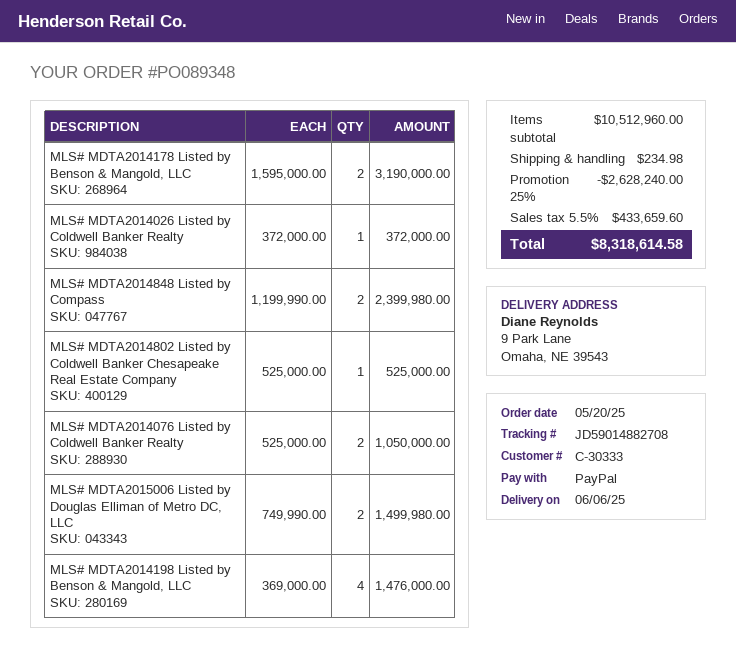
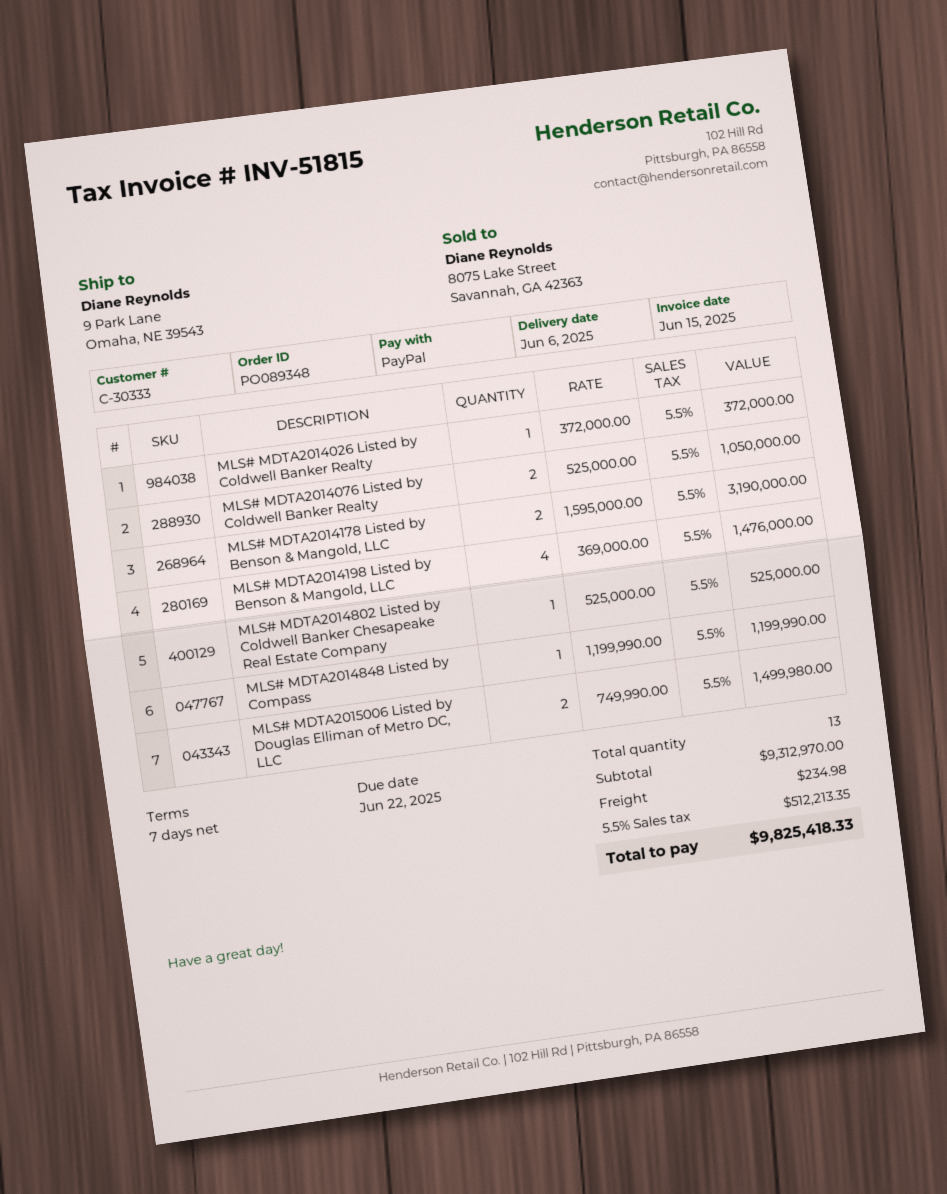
MLS# MDTA2014848 Listed by Compass: 2 x 1199990.00 = 2399980.00 -> 1 x 1199990.00 = 1199990.00
subtotal: 10512960.00 -> 9312970.00
discount: 25% = 2628240.00 -> none
tax: 5.5% = 433659.60 -> 5.5% = 512213.35
total: 8318614.58 -> 9825418.33

